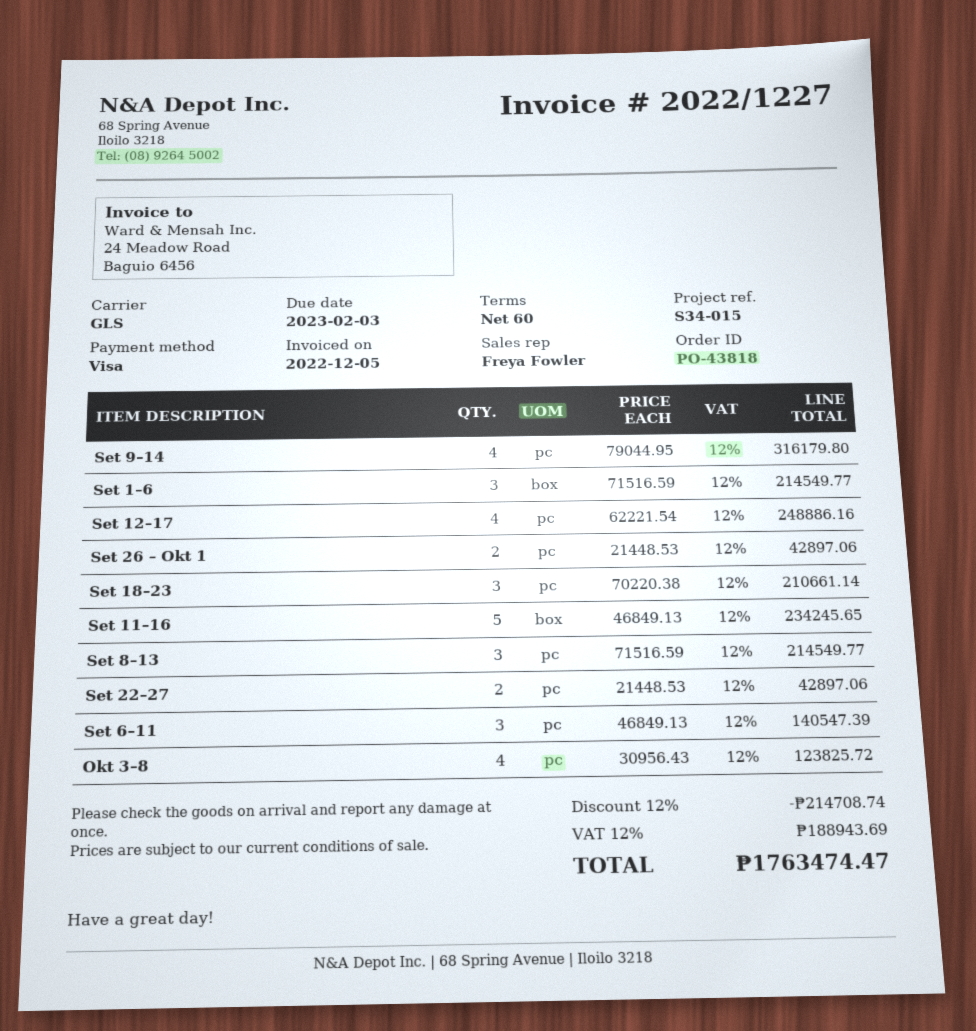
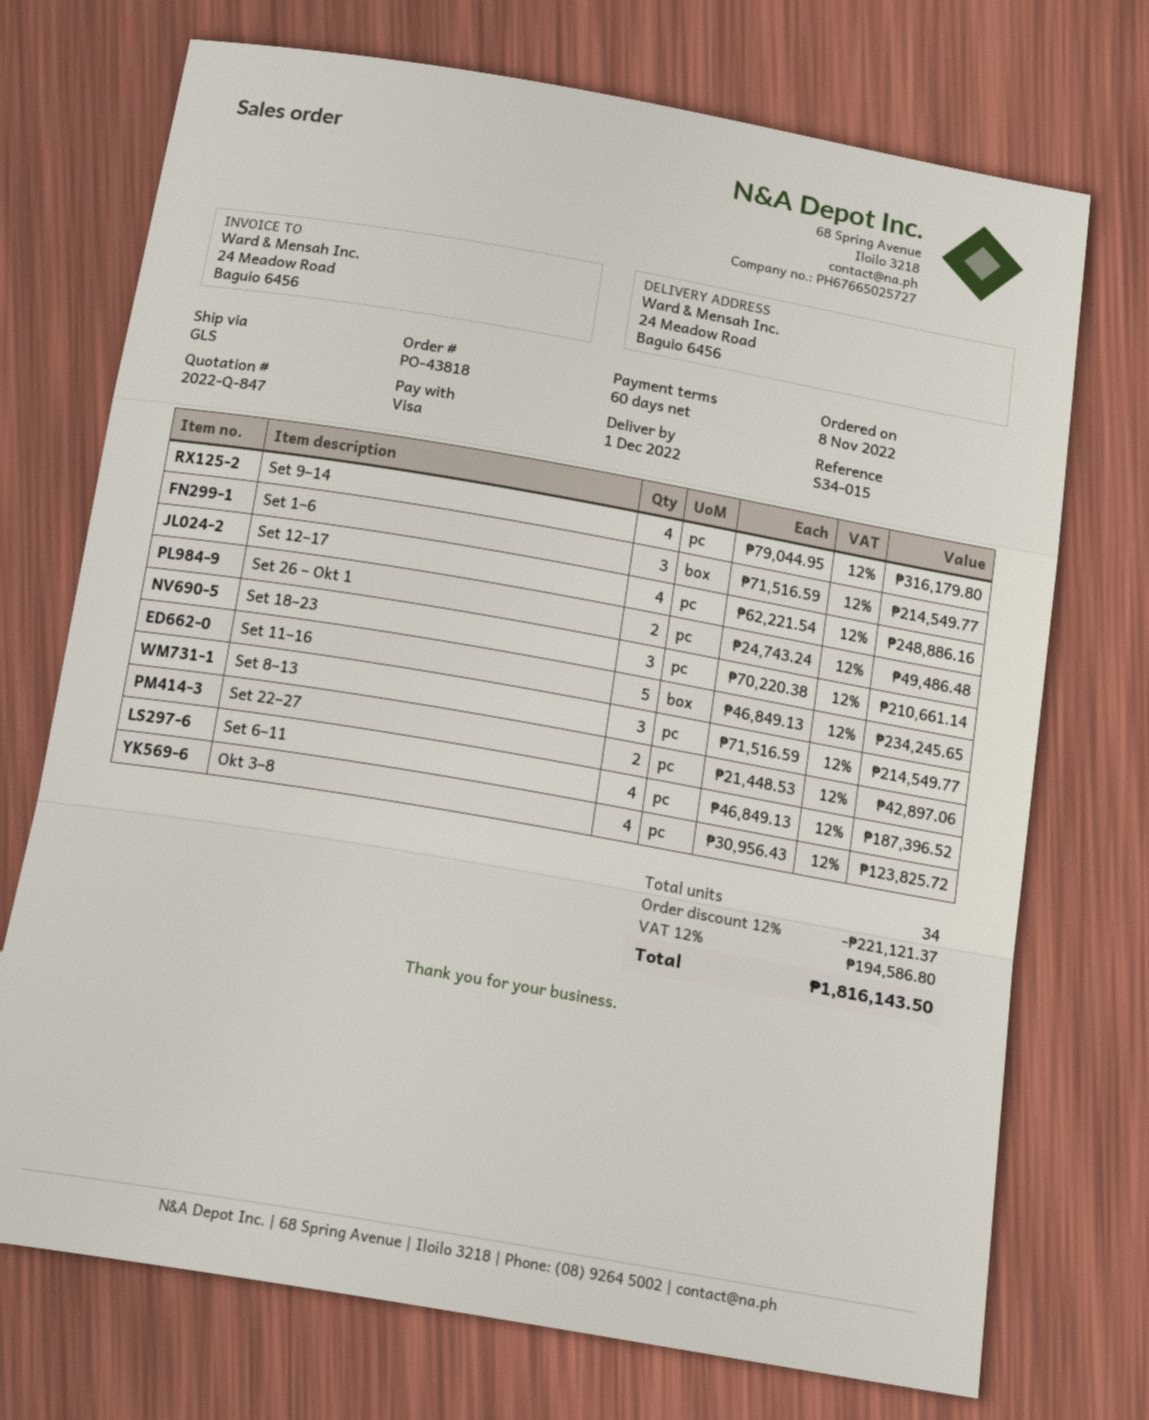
Set 26 – Okt 1: 2 x 21448.53 = 42897.06 -> 2 x 24743.24 = 49486.48
Set 6–11: 3 x 46849.13 = 140547.39 -> 4 x 46849.13 = 187396.52
discount: 12% = 214708.74 -> 12% = 221121.37
tax: 12% = 188943.69 -> 12% = 194586.80
total: 1763474.47 -> 1816143.50

